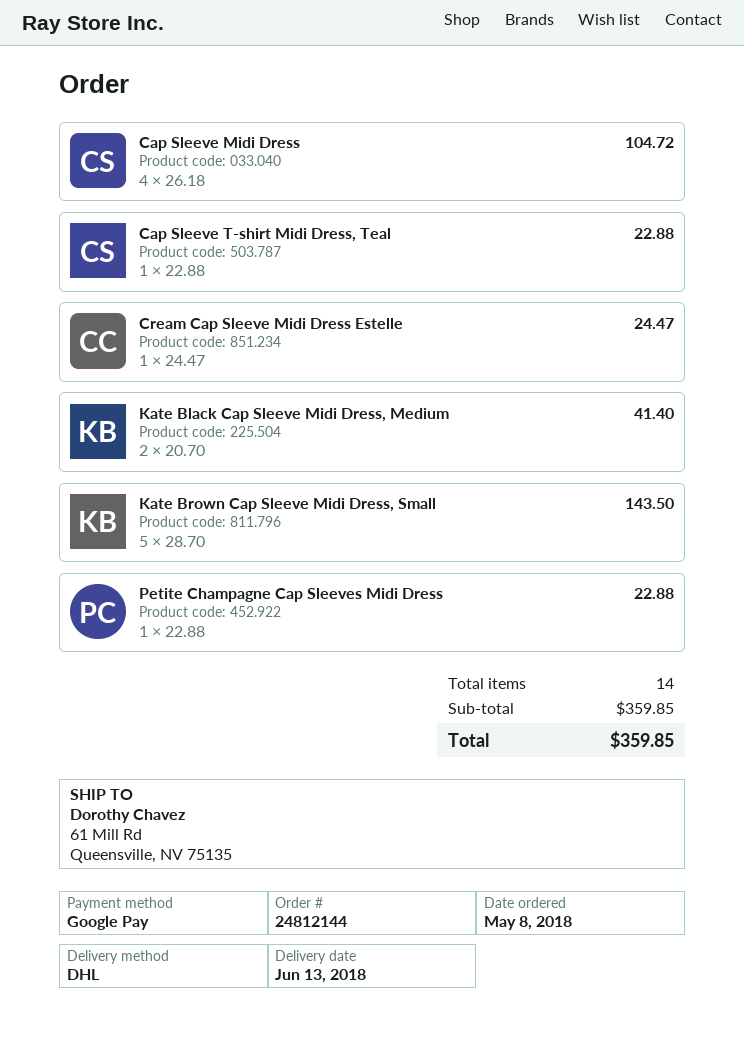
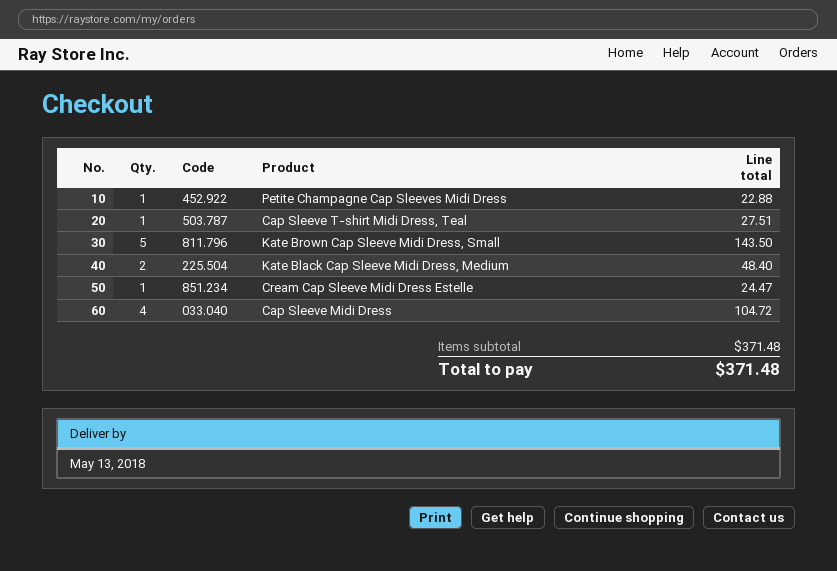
delivery date: 2018-06-13 -> 2018-05-13
Cap Sleeve T-shirt Midi Dress, Teal: 1 for 22.88 -> 1 for 27.51
Kate Black Cap Sleeve Midi Dress, Medium: 2 for 41.40 -> 2 for 48.40
subtotal: 359.85 -> 371.48
total: 359.85 -> 371.48

